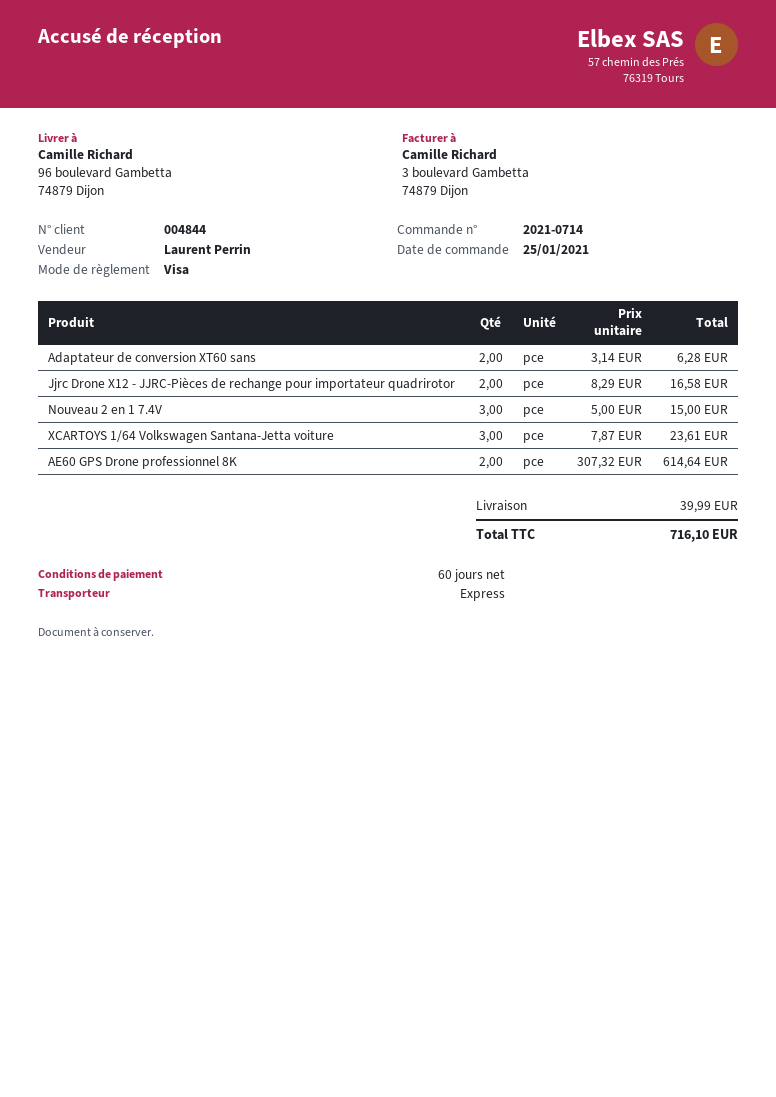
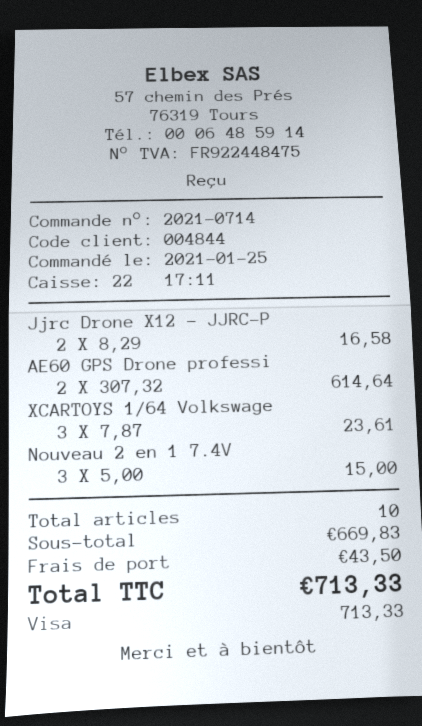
Adaptateur de conversion XT60 sans: 2 x 3.14 = 6.28 -> none
shipping: 39.99 -> 43.50
total: 716.10 -> 713.33

